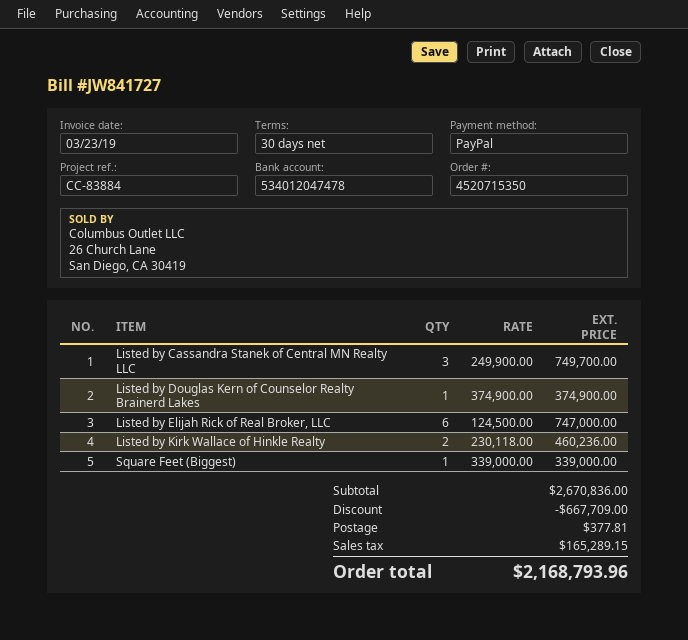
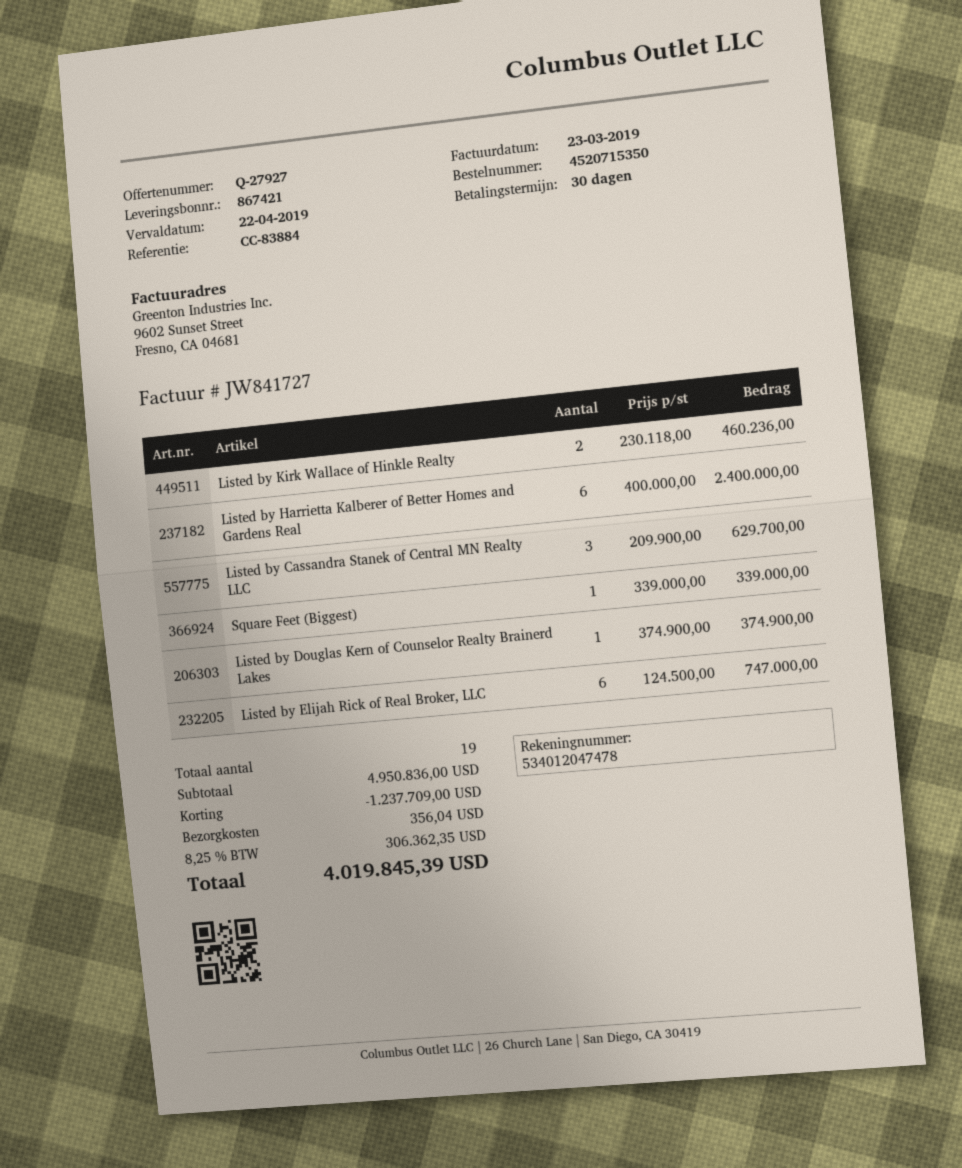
Listed by Cassandra Stanek of Central MN Realty LLC: 3 x 249900.00 = 749700.00 -> 3 x 209900.00 = 629700.00
Listed by Harrietta Kalberer of Better Homes and Gardens Real: none -> 6 x 400000.00 = 2400000.00
subtotal: 2670836.00 -> 4950836.00
discount: 667709.00 -> 1237709.00
shipping: 377.81 -> 356.04
tax: 165289.15 -> 306362.35
total: 2168793.96 -> 4019845.39

